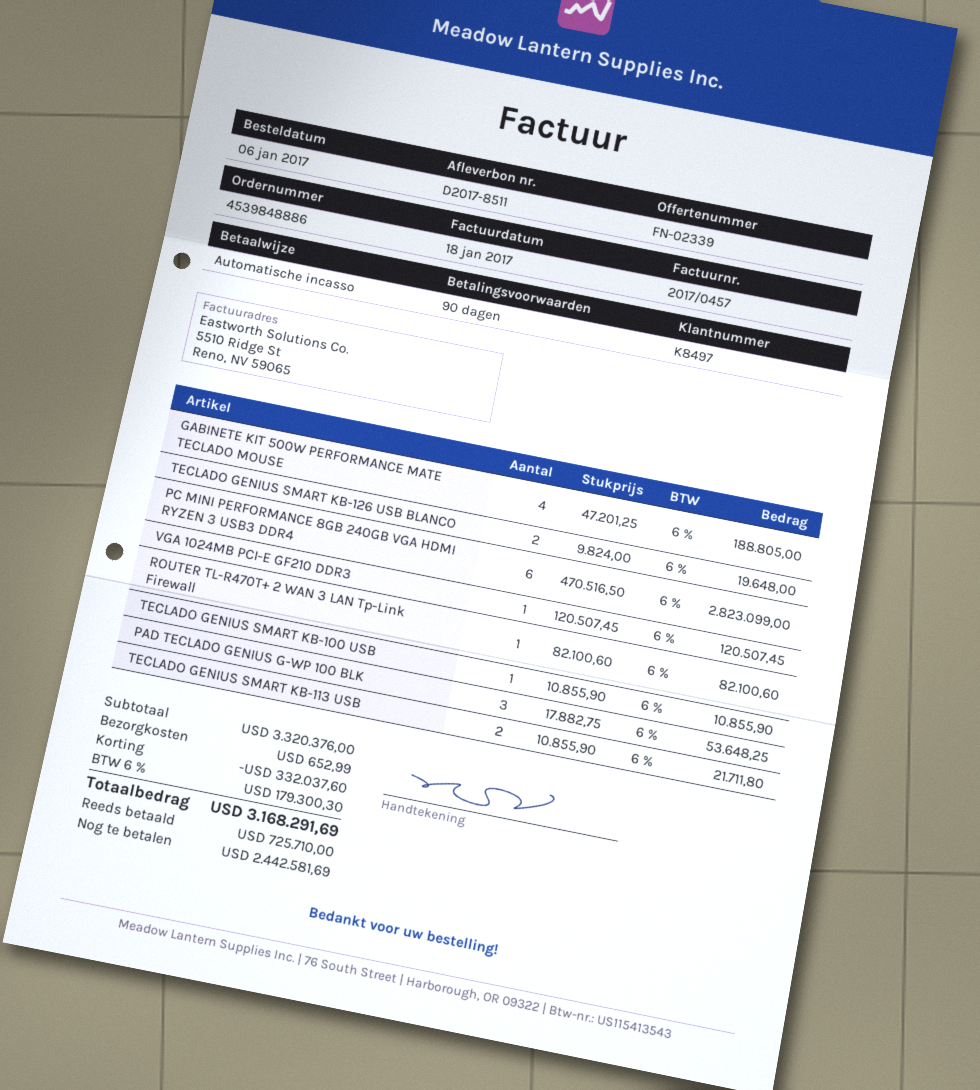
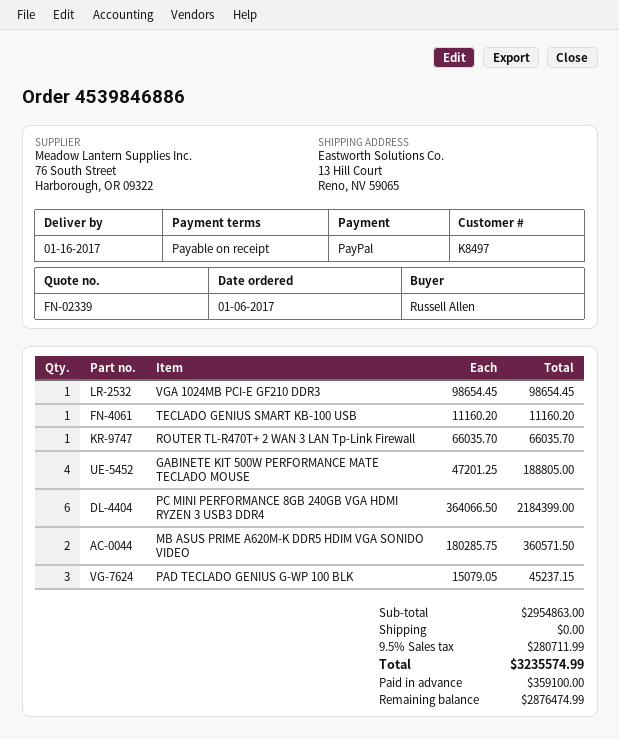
order number: 4539848886 -> 4539846886
payment terms: 90 days -> on receipt
payment method: direct debit -> PayPal
TECLADO GENIUS SMART KB-126 USB BLANCO: 2 x 9824.00 = 19648.00 -> none
PC MINI PERFORMANCE 8GB 240GB VGA HDMI RYZEN 3 USB3 DDR4: 6 x 470516.50 = 2823099.00 -> 6 x 364066.50 = 2184399.00
VGA 1024MB PCI-E GF210 DDR3: 1 x 120507.45 = 120507.45 -> 1 x 98654.45 = 98654.45
ROUTER TL-R470T+ 2 WAN 3 LAN Tp-Link Firewall: 1 x 82100.60 = 82100.60 -> 1 x 66035.70 = 66035.70
TECLADO GENIUS SMART KB-100 USB: 1 x 10855.90 = 10855.90 -> 1 x 11160.20 = 11160.20
PAD TECLADO GENIUS G-WP 100 BLK: 3 x 17882.75 = 53648.25 -> 3 x 15079.05 = 45237.15
TECLADO GENIUS SMART KB-113 USB: 2 x 10855.90 = 21711.80 -> none
MB ASUS PRIME A620M-K DDR5 HDIM VGA SONIDO VIDEO: none -> 2 x 180285.75 = 360571.50
subtotal: 3320376.00 -> 2954863.00
discount: 332037.60 -> none
shipping: 652.99 -> 0.00
tax: 6% = 179300.30 -> 9.5% = 280711.99
total: 3168291.69 -> 3235574.99
deposit: 725710.00 -> 359100.00
balance: 2442581.69 -> 2876474.99

